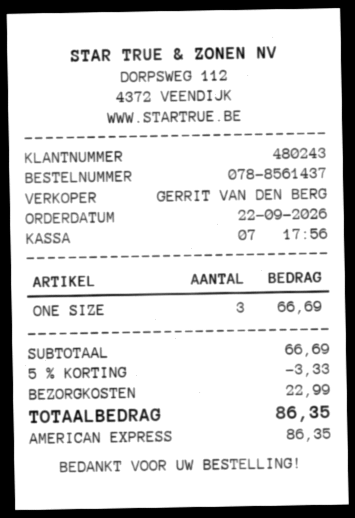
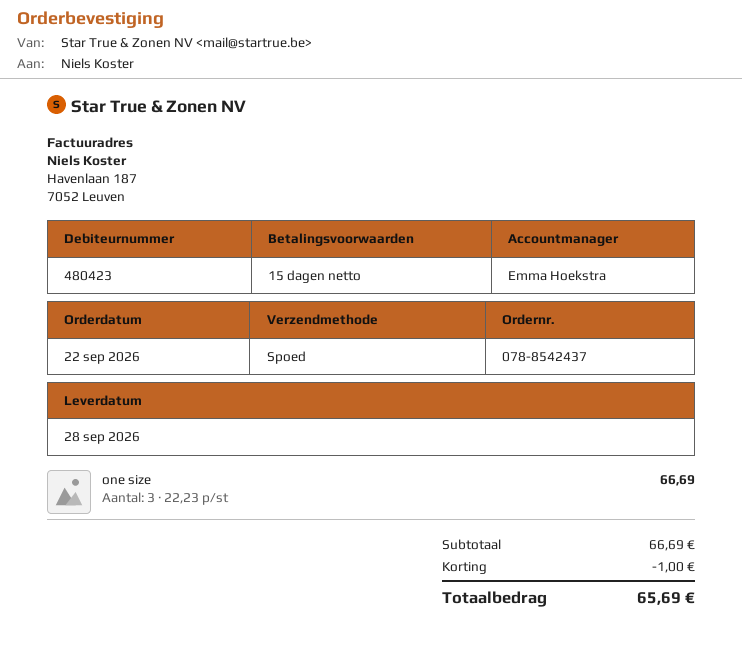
order number: 078-8561437 -> 078-8542437
customer number: 480243 -> 480423
sales rep: GERRIT VAN DEN BERG -> Emma Hoekstra
discount: 3.33 -> 1.00
shipping: 22.99 -> none
total: 86.35 -> 65.69

